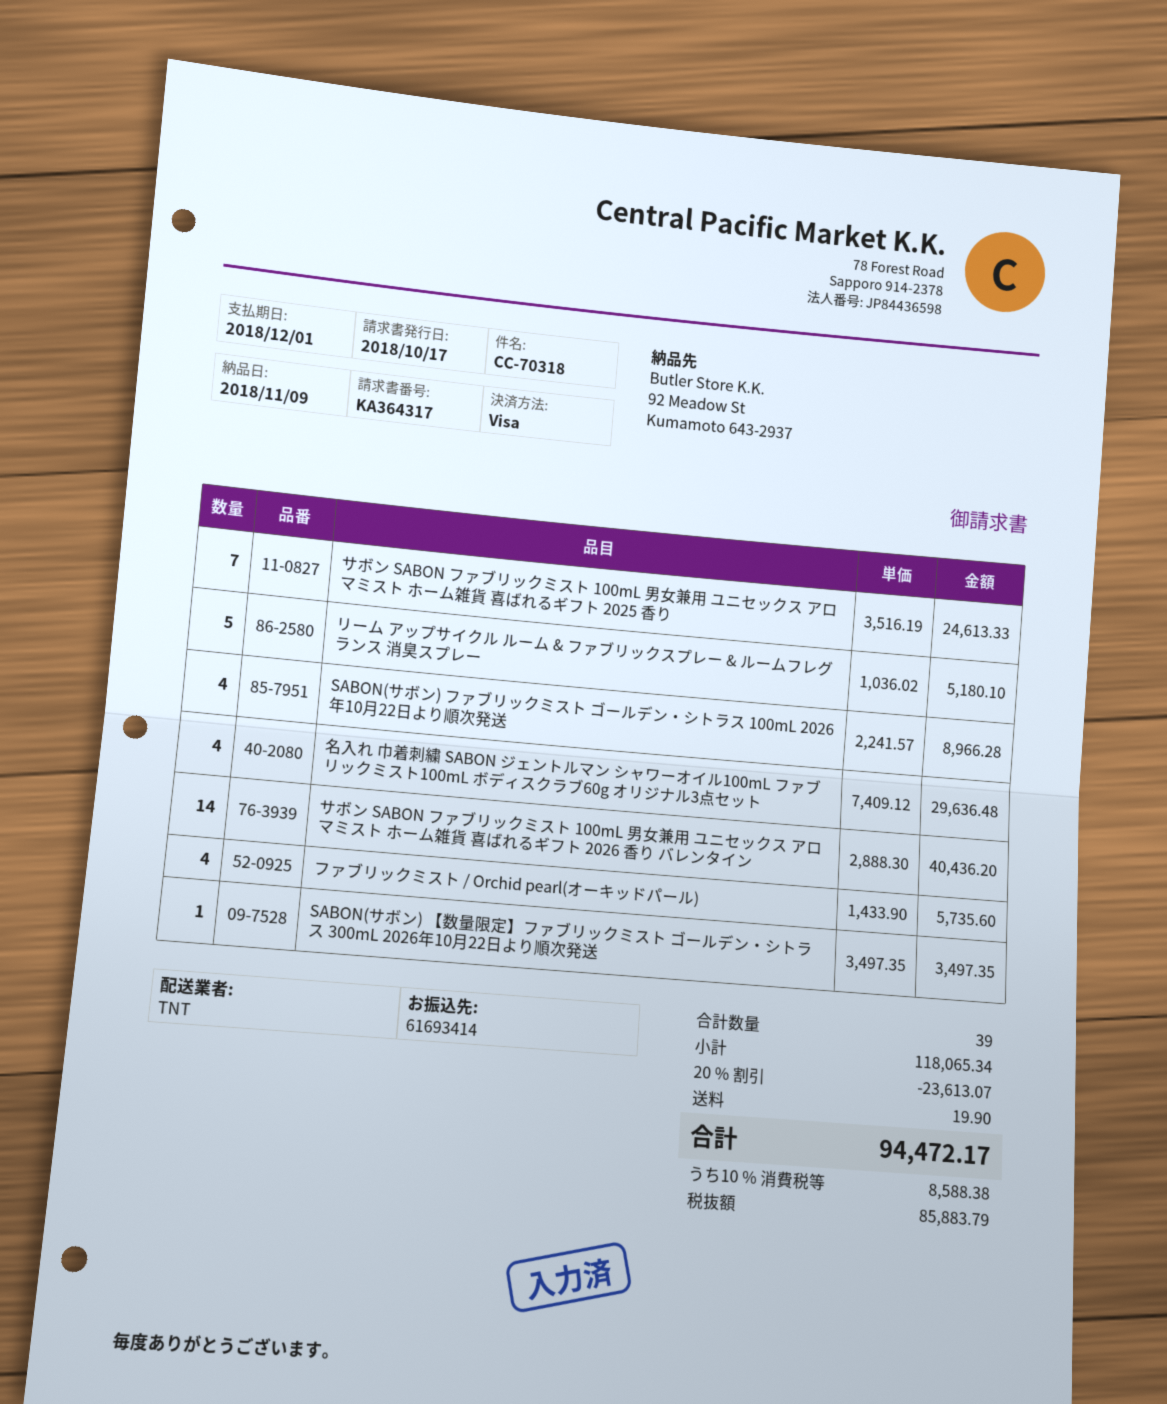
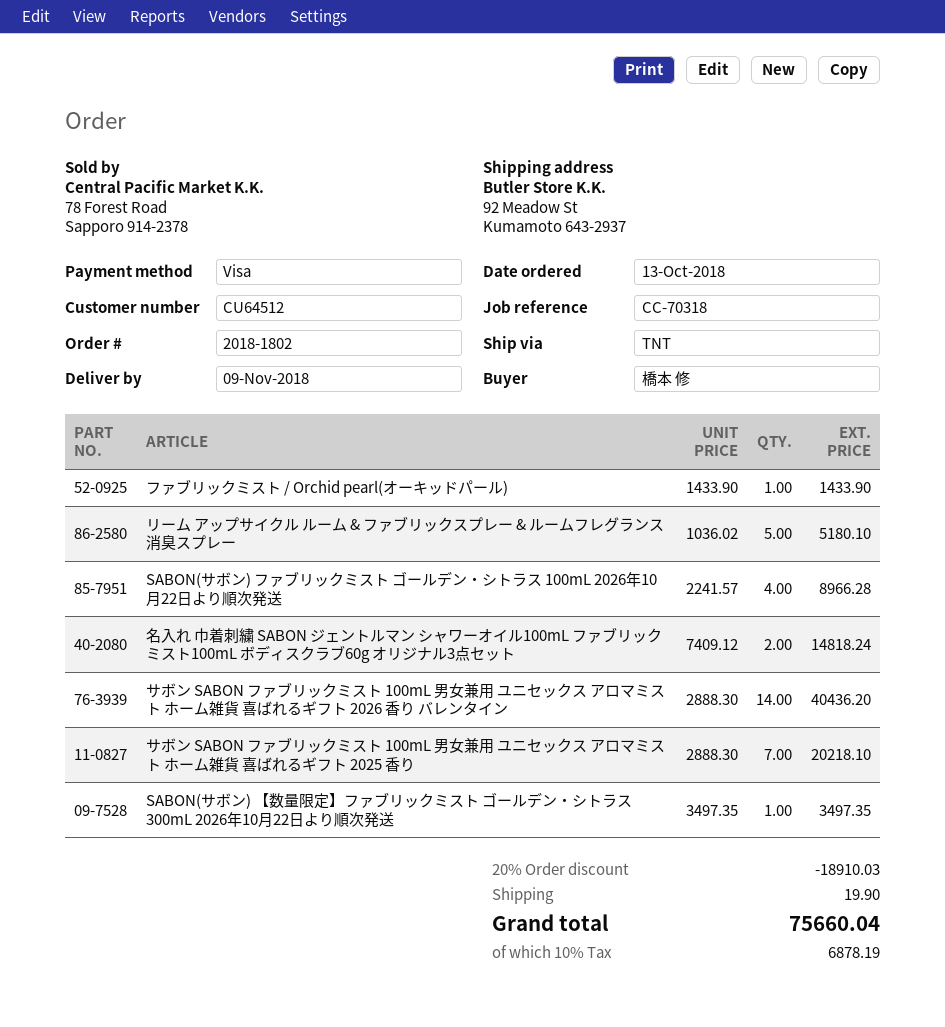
サボン SABON ファブリックミスト 100mL 男女兼用 ユニセックス アロマミスト ホーム雑貨 喜ばれるギフト 2025 香り: 7 x 3516.19 = 24613.33 -> 7 x 2888.30 = 20218.10
名入れ 巾着刺繍 SABON ジェントルマン シャワーオイル100mL ファブリックミスト100mL ボディスクラブ60g オリジナル3点セット: 4 x 7409.12 = 29636.48 -> 2 x 7409.12 = 14818.24
ファブリックミスト / Orchid pearl(オーキッドパール): 4 x 1433.90 = 5735.60 -> 1 x 1433.90 = 1433.90
discount: 20% = 23613.07 -> 20% = 18910.03
tax: 10% = 8588.38 -> 10% = 6878.19
total: 94472.17 -> 75660.04

